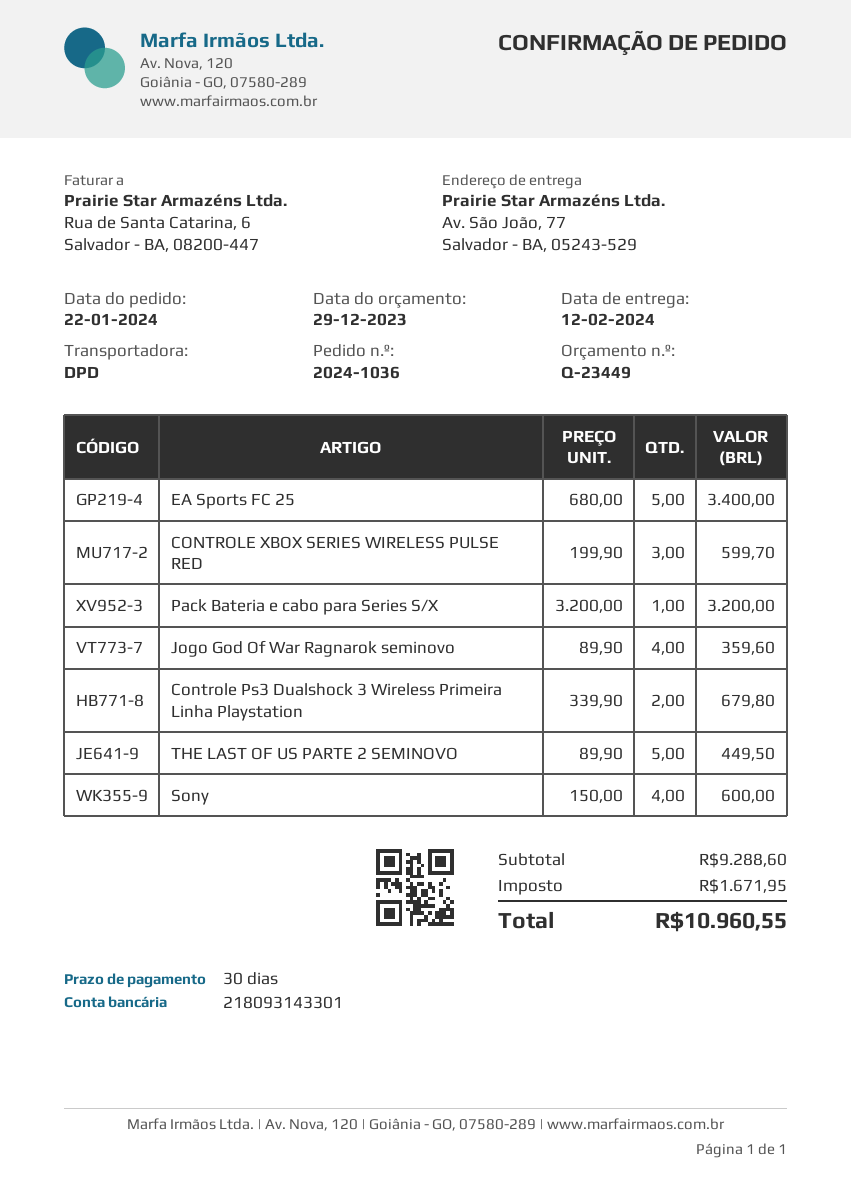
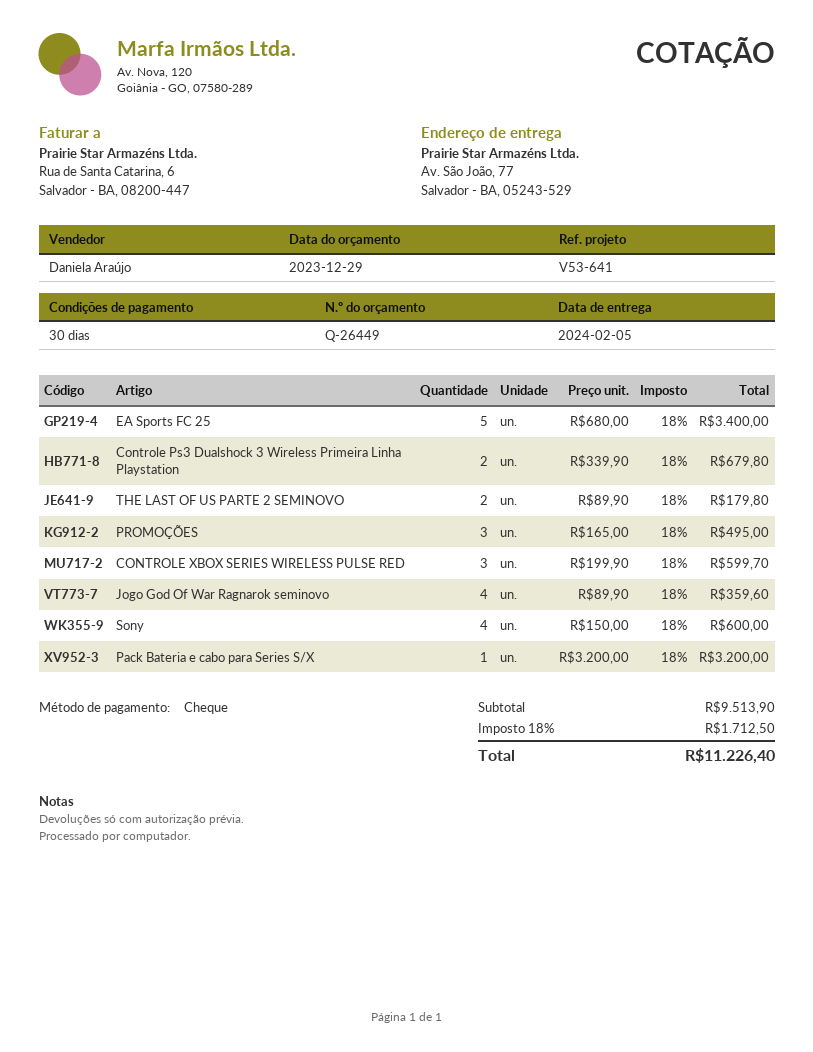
quote number: Q-23449 -> Q-26449
delivery date: 2024-02-12 -> 2024-02-05
THE LAST OF US PARTE 2 SEMINOVO: 5 x 89.90 = 449.50 -> 2 x 89.90 = 179.80
PROMOÇÕES: none -> 3 x 165.00 = 495.00
subtotal: 9288.60 -> 9513.90
tax: 1671.95 -> 1712.50
total: 10960.55 -> 11226.40

